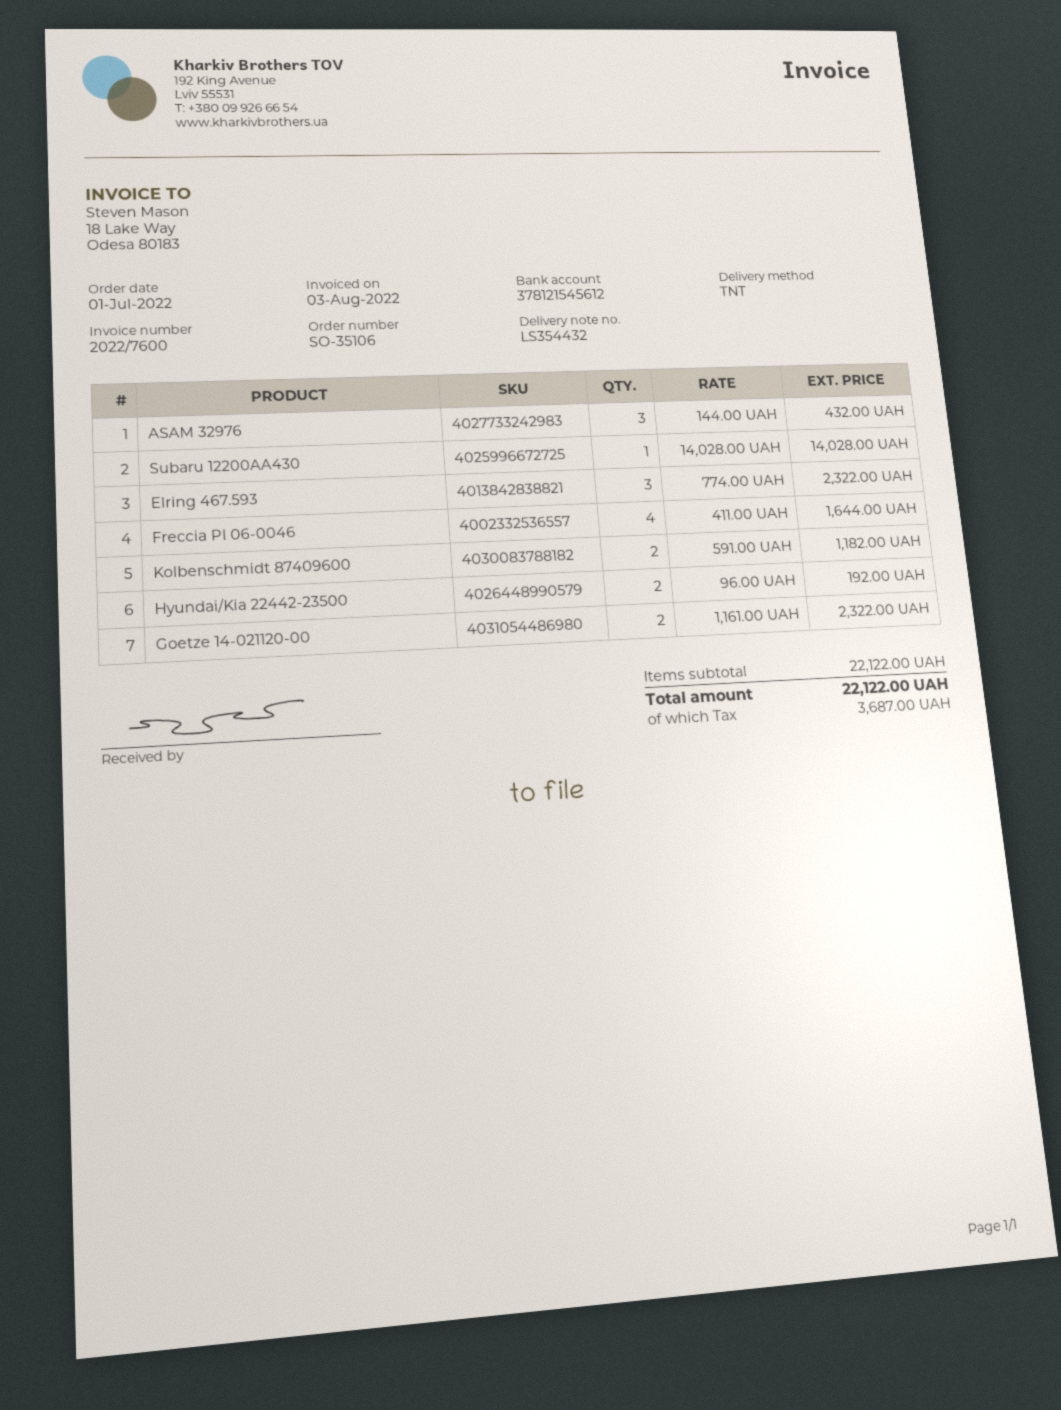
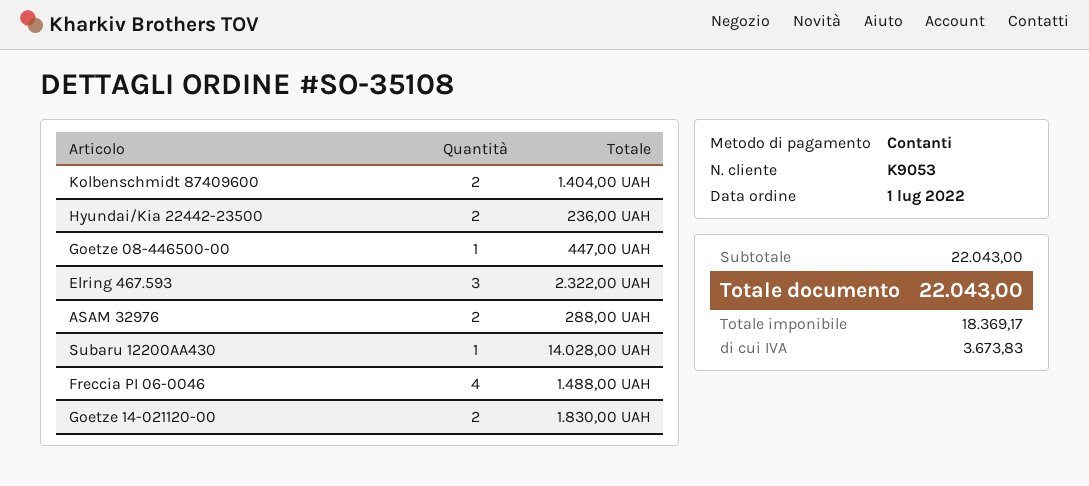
order number: SO-35106 -> SO-35108
ASAM 32976: 3 for 432.00 -> 2 for 288.00
Freccia PI 06-0046: 4 for 1644.00 -> 4 for 1488.00
Kolbenschmidt 87409600: 2 for 1182.00 -> 2 for 1404.00
Hyundai/Kia 22442-23500: 2 for 192.00 -> 2 for 236.00
Goetze 14-021120-00: 2 for 2322.00 -> 2 for 1830.00
Goetze 08-446500-00: none -> 1 for 447.00
subtotal: 22122.00 -> 22043.00
tax: 3687.00 -> 3673.83
total: 22122.00 -> 22043.00

